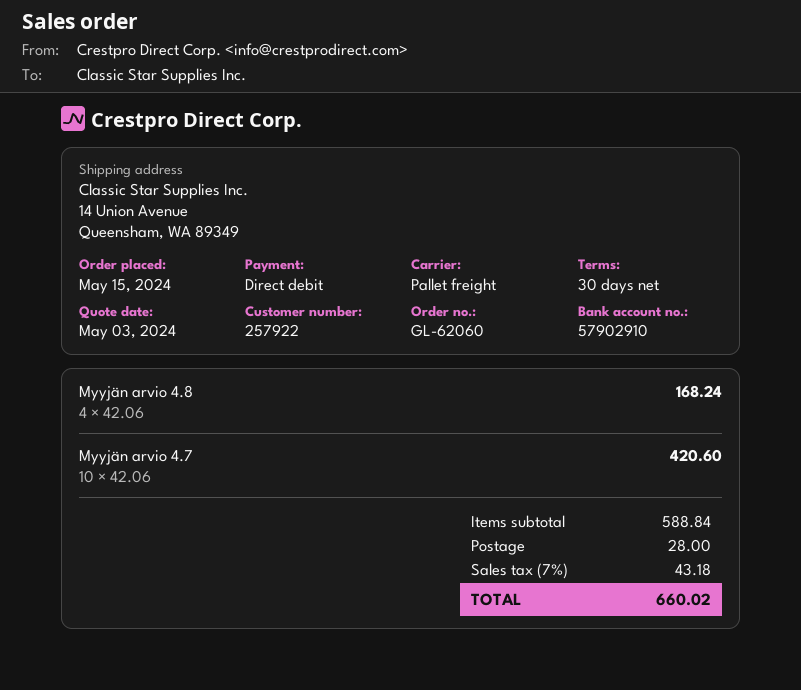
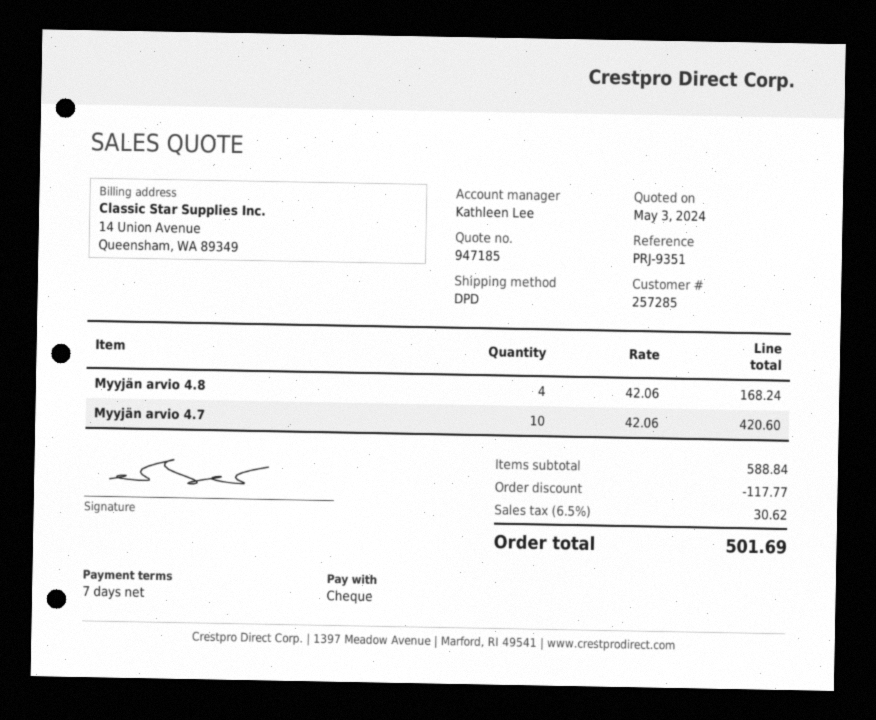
payment terms: 30 days -> 7 days
customer number: 257922 -> 257285
payment method: direct debit -> cheque
shipping method: pallet freight -> DPD
discount: none -> 117.77
shipping: 28.00 -> none
tax: 7% = 43.18 -> 6.5% = 30.62
total: 660.02 -> 501.69

